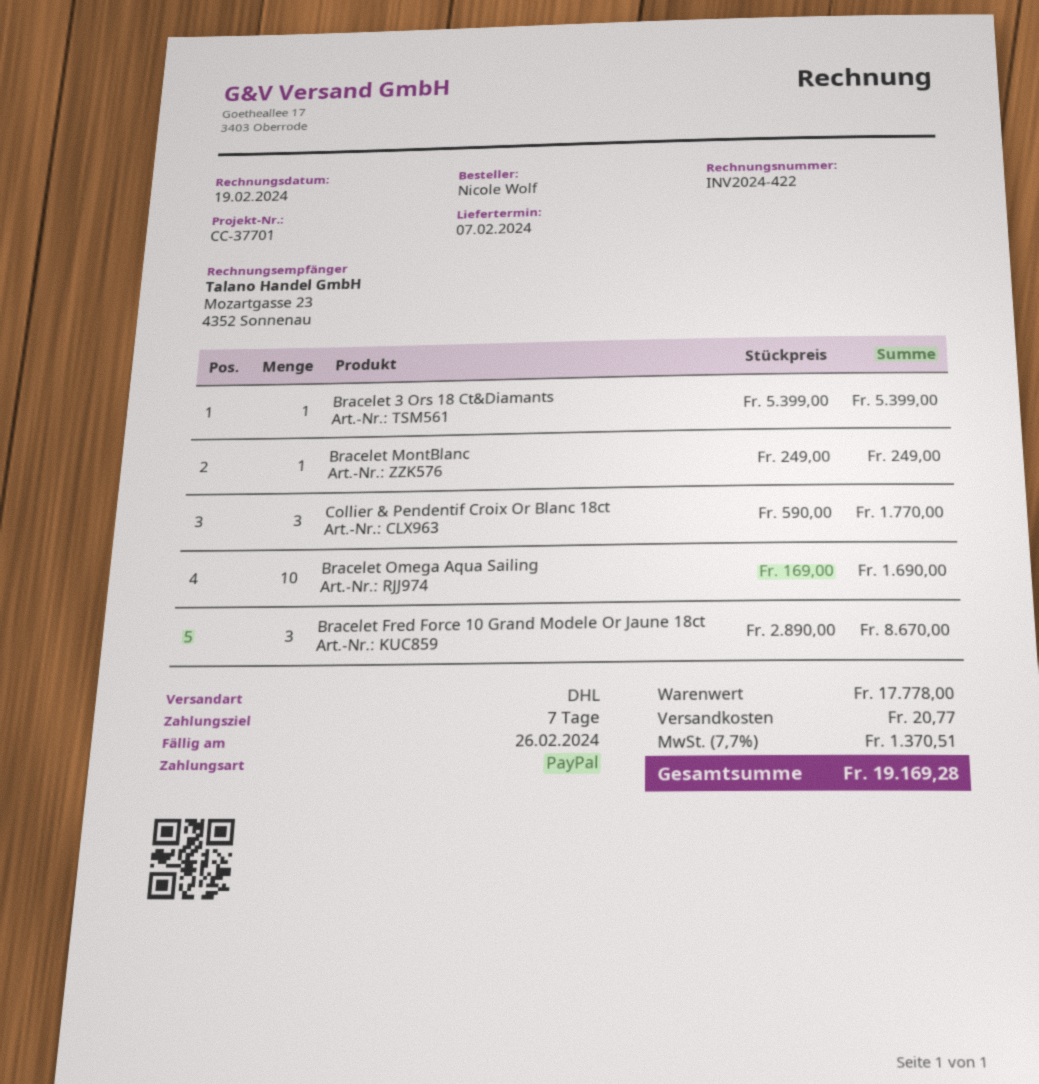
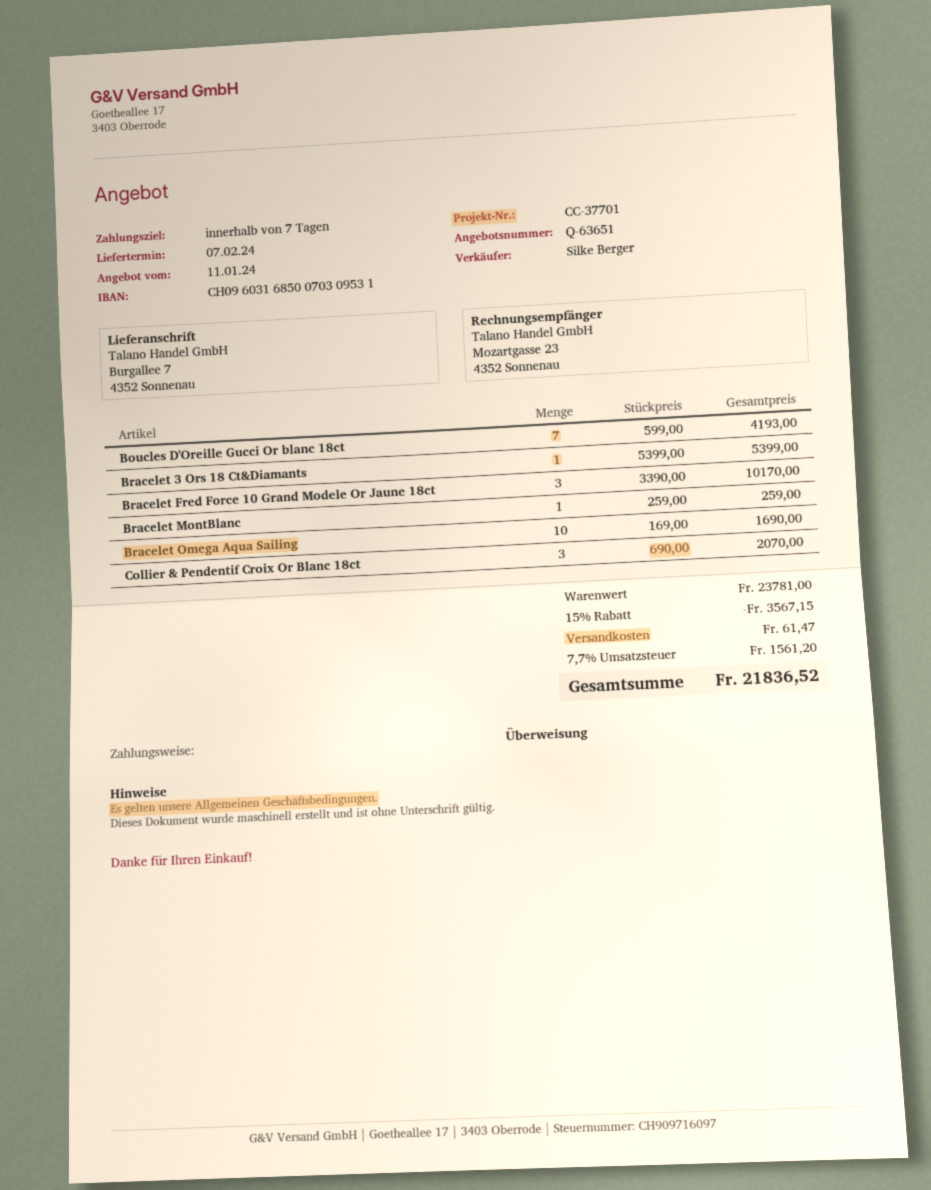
payment method: PayPal -> bank transfer
Bracelet MontBlanc: 1 x 249.00 = 249.00 -> 1 x 259.00 = 259.00
Collier & Pendentif Croix Or Blanc 18ct: 3 x 590.00 = 1770.00 -> 3 x 690.00 = 2070.00
Bracelet Fred Force 10 Grand Modele Or Jaune 18ct: 3 x 2890.00 = 8670.00 -> 3 x 3390.00 = 10170.00
Boucles D'Oreille Gucci Or blanc 18ct: none -> 7 x 599.00 = 4193.00
subtotal: 17778.00 -> 23781.00
discount: none -> 15% = 3567.15
shipping: 20.77 -> 61.47
tax: 7.7% = 1370.51 -> 7.7% = 1561.20
total: 19169.28 -> 21836.52

